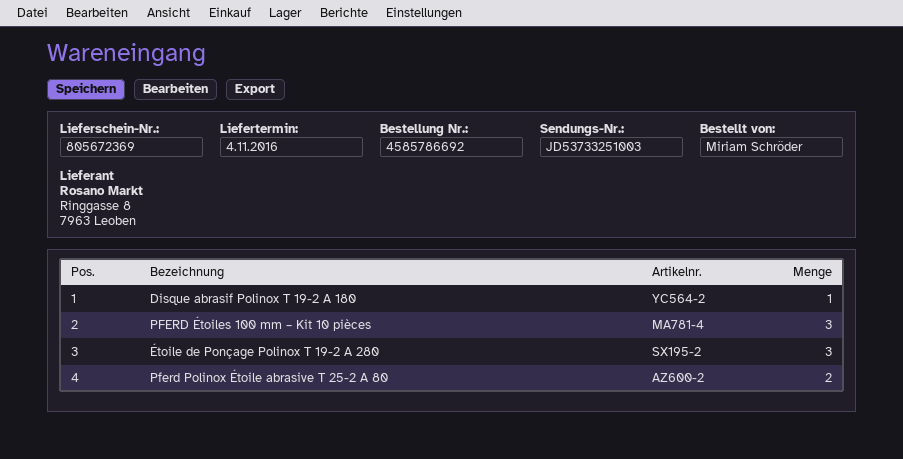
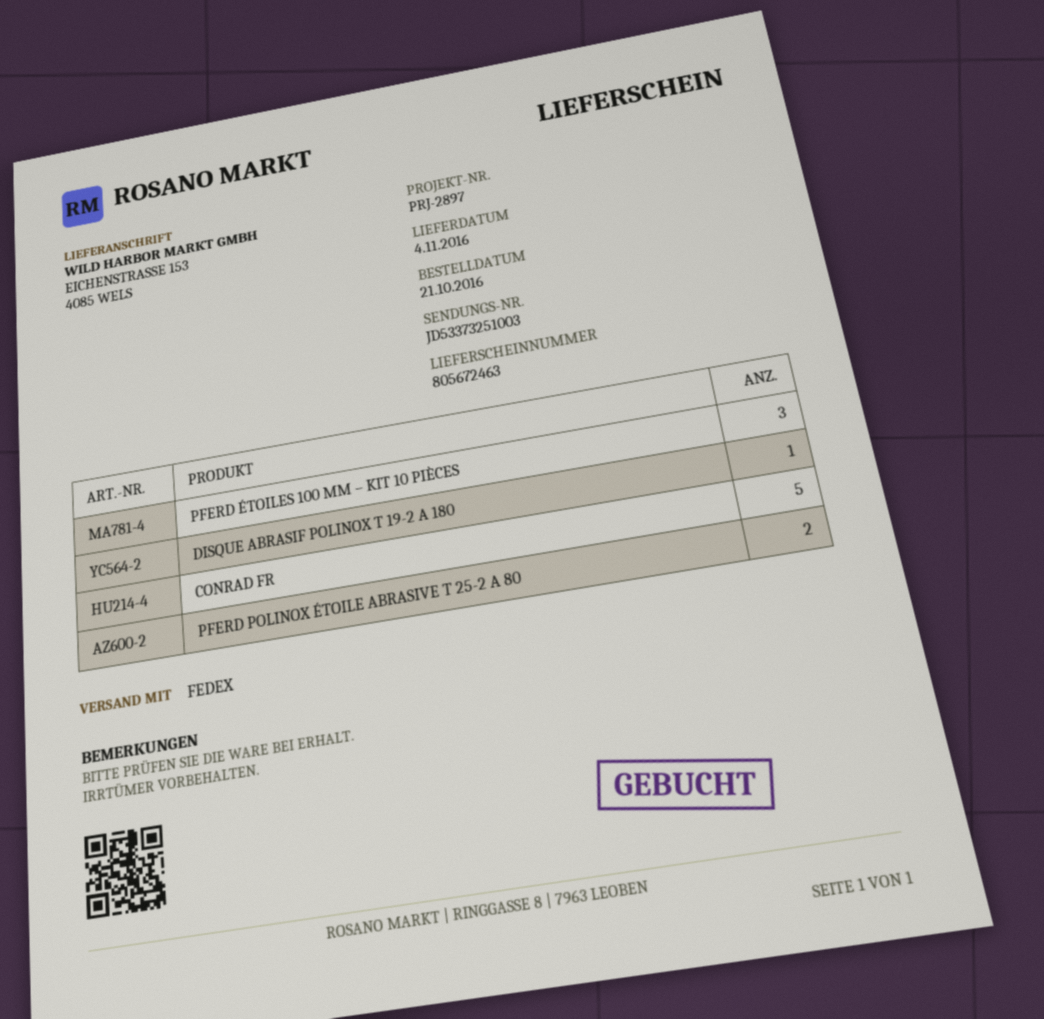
delivery note number: 805672369 -> 805672463
tracking number: JD53733251003 -> JD53373251003
Étoile de Ponçage Polinox T 19-2 A 280: 3 -> none
CONRAD FR: none -> 5

